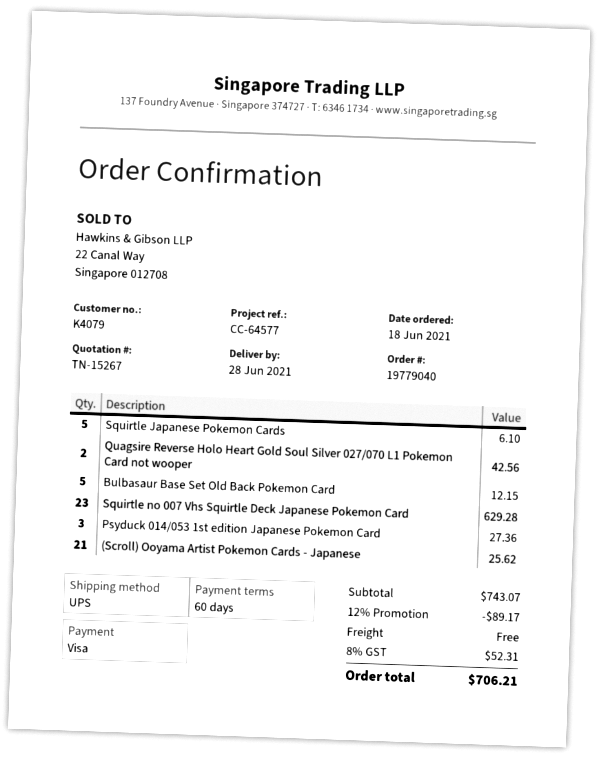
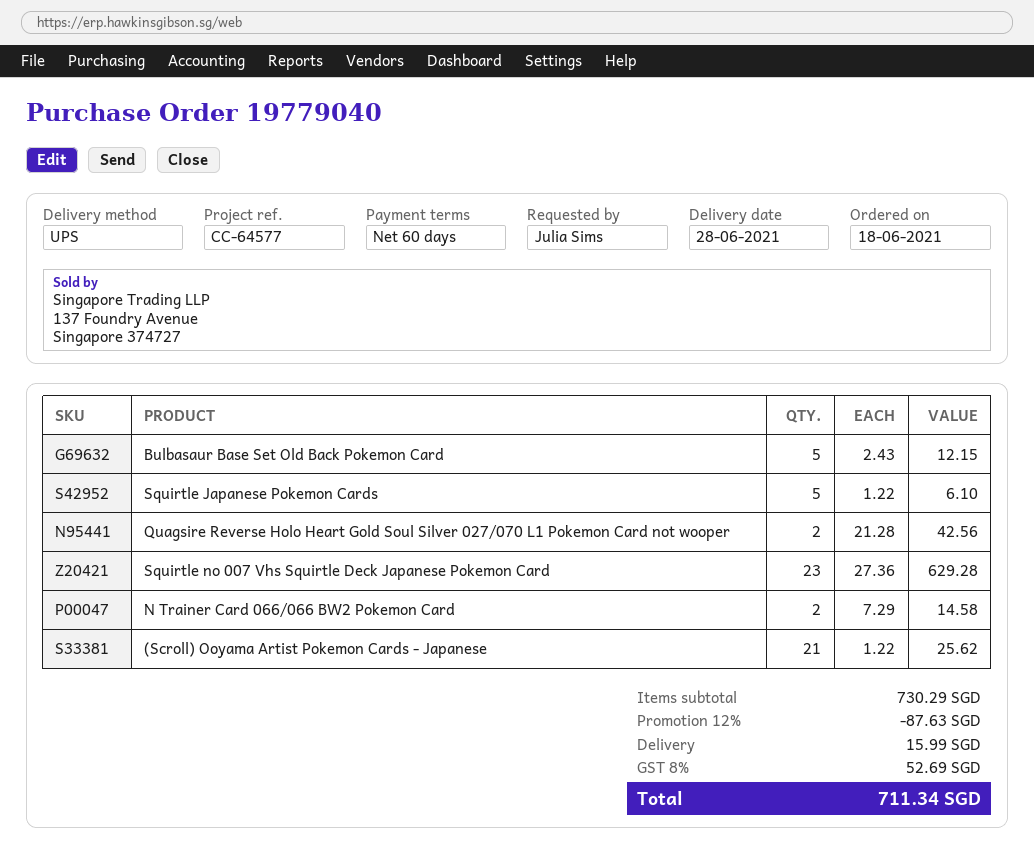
Psyduck 014/053 1st edition Japanese Pokemon Card: 3 for 27.36 -> none
N Trainer Card 066/066 BW2 Pokemon Card: none -> 2 for 14.58
subtotal: 743.07 -> 730.29
discount: 12% = 89.17 -> 12% = 87.63
shipping: 0.00 -> 15.99
tax: 8% = 52.31 -> 8% = 52.69
total: 706.21 -> 711.34

